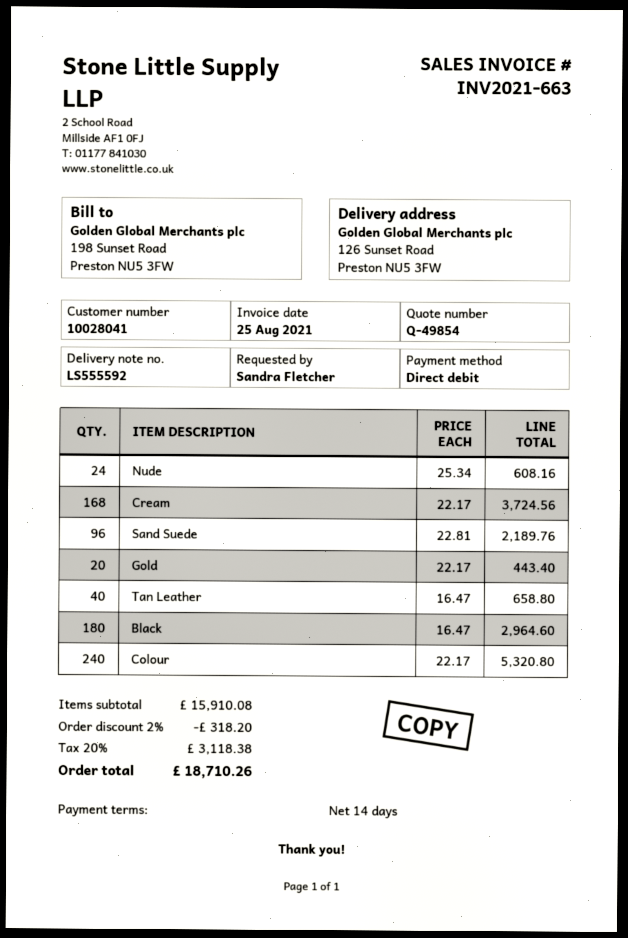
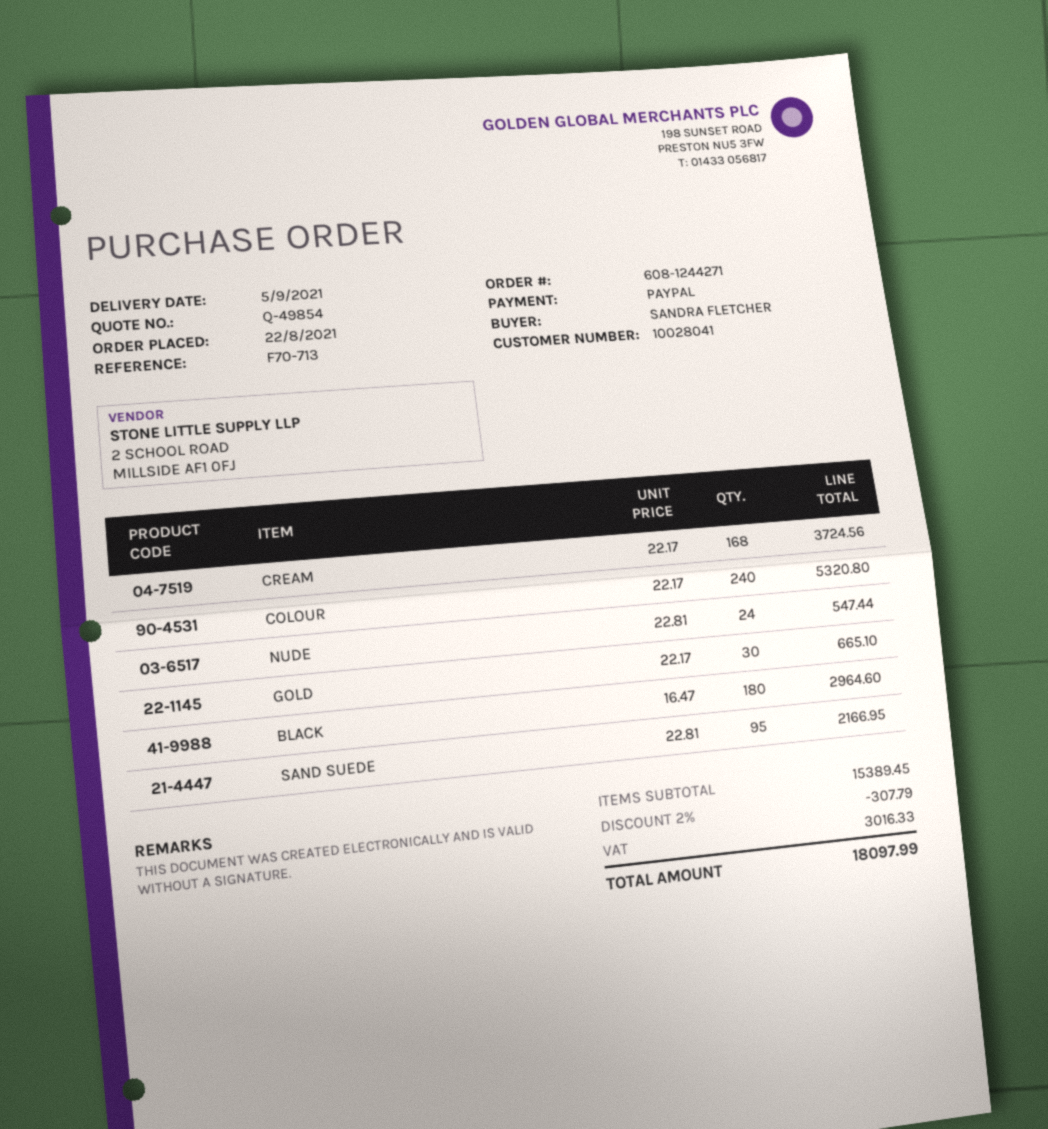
payment method: direct debit -> PayPal
Nude: 24 x 25.34 = 608.16 -> 24 x 22.81 = 547.44
Sand Suede: 96 x 22.81 = 2189.76 -> 95 x 22.81 = 2166.95
Gold: 20 x 22.17 = 443.40 -> 30 x 22.17 = 665.10
Tan Leather: 40 x 16.47 = 658.80 -> none
subtotal: 15910.08 -> 15389.45
discount: 2% = 318.20 -> 2% = 307.79
tax: 3118.38 -> 3016.33
total: 18710.26 -> 18097.99

